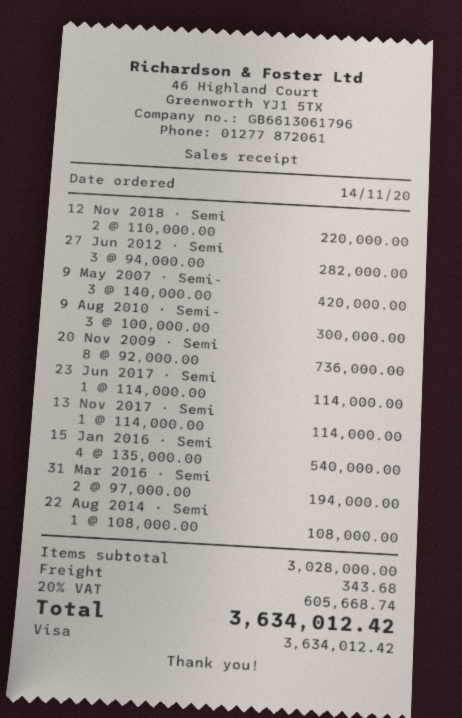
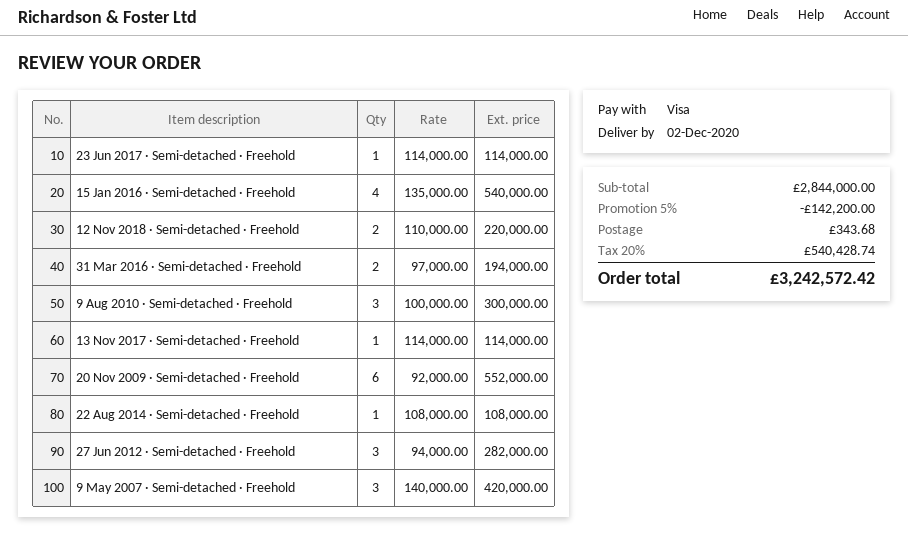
20 Nov 2009 · Semi: 8 x 92000.00 = 736000.00 -> 6 x 92000.00 = 552000.00
subtotal: 3028000.00 -> 2844000.00
discount: none -> 5% = 142200.00
tax: 20% = 605668.74 -> 20% = 540428.74
total: 3634012.42 -> 3242572.42

